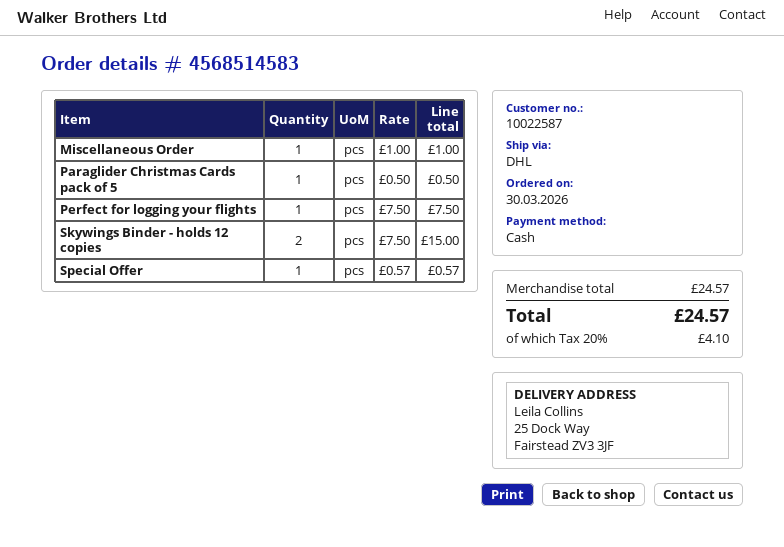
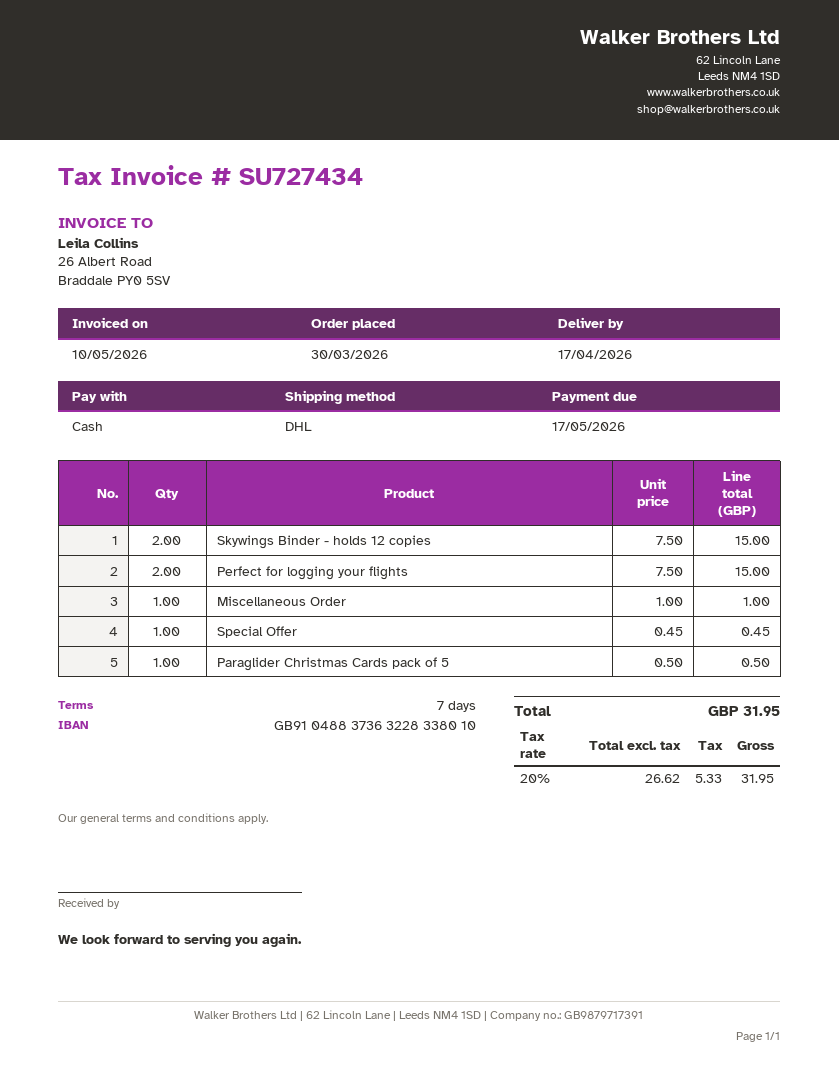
Perfect for logging your flights: 1 x 7.50 = 7.50 -> 2 x 7.50 = 15.00
Special Offer: 1 x 0.57 = 0.57 -> 1 x 0.45 = 0.45
tax: 20% = 4.10 -> 20% = 5.33
total: 24.57 -> 31.95

